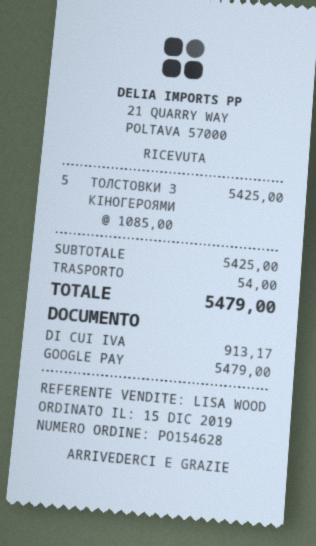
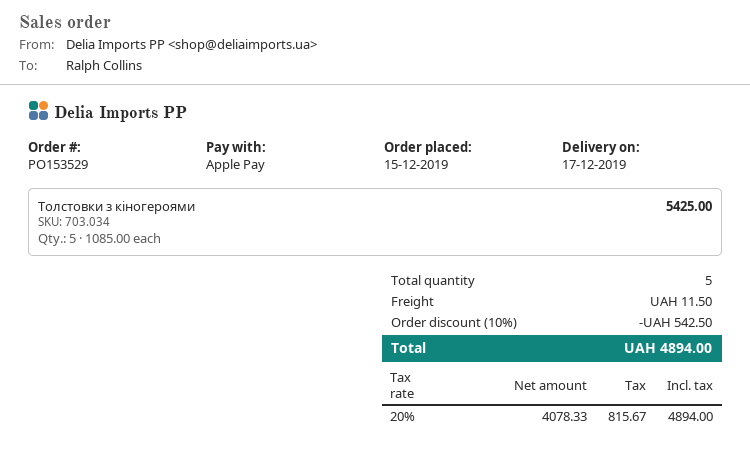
order number: PO154628 -> PO153529
payment method: Google Pay -> Apple Pay
discount: none -> 10% = 542.50
shipping: 54.00 -> 11.50
tax: 913.17 -> 815.67
total: 5479.00 -> 4894.00

